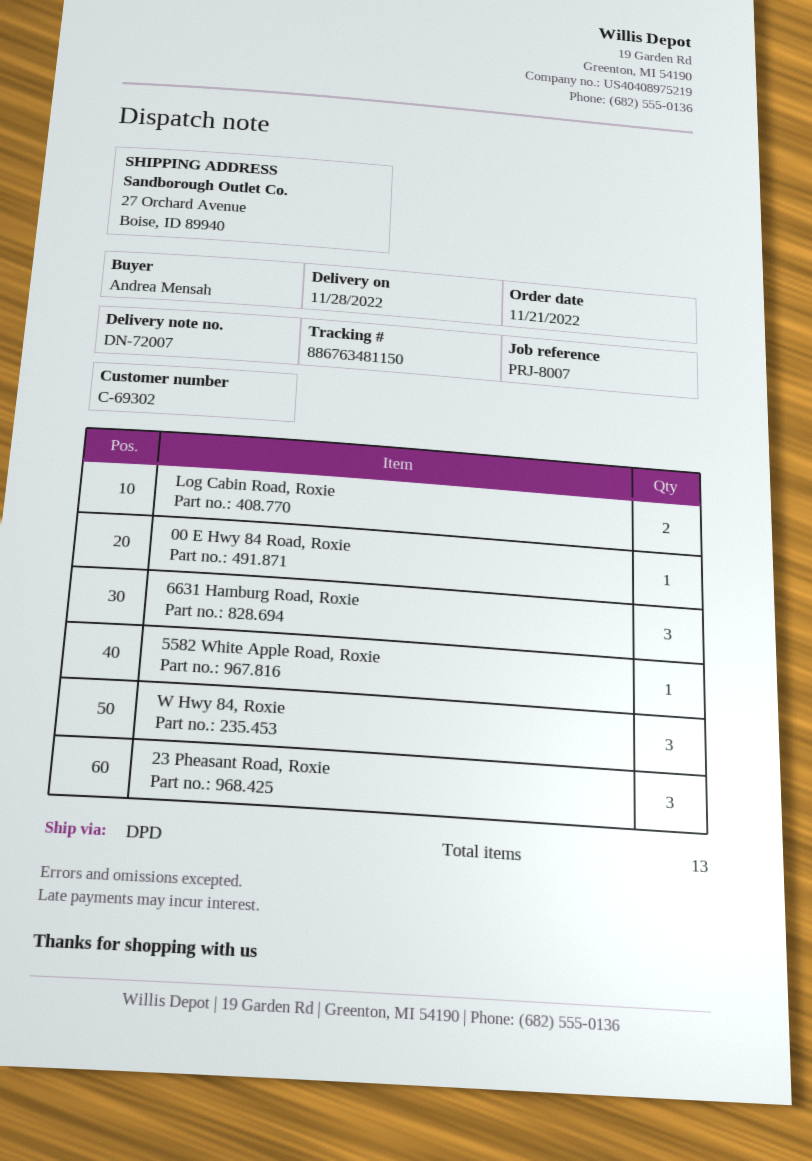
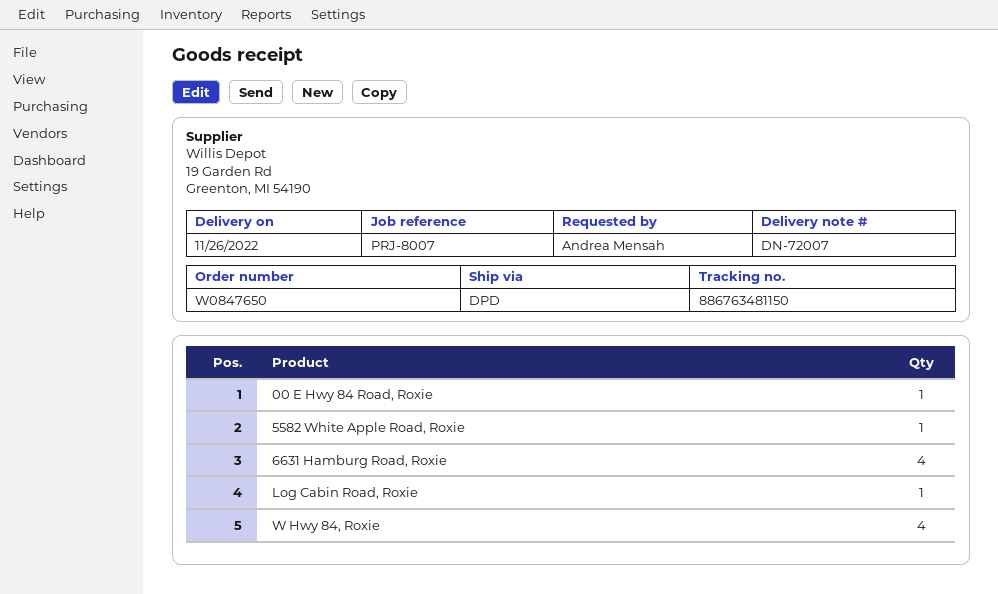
delivery date: 2022-11-28 -> 2022-11-26
Log Cabin Road, Roxie: 2 -> 1
6631 Hamburg Road, Roxie: 3 -> 4
W Hwy 84, Roxie: 3 -> 4
23 Pheasant Road, Roxie: 3 -> none

